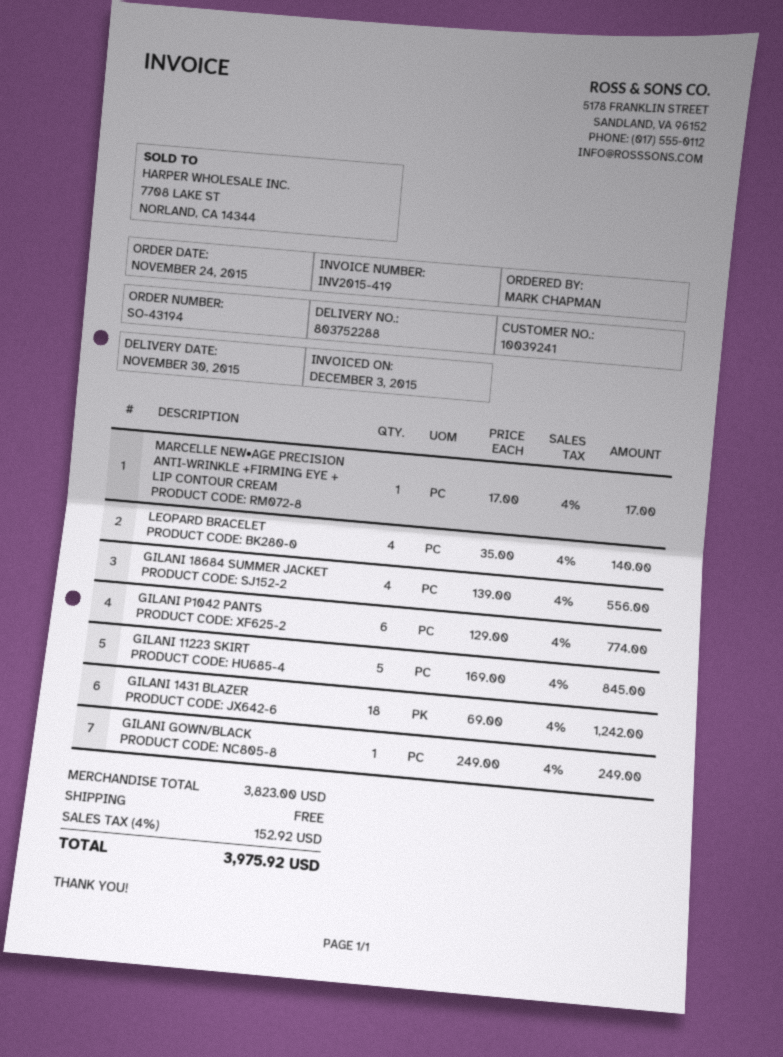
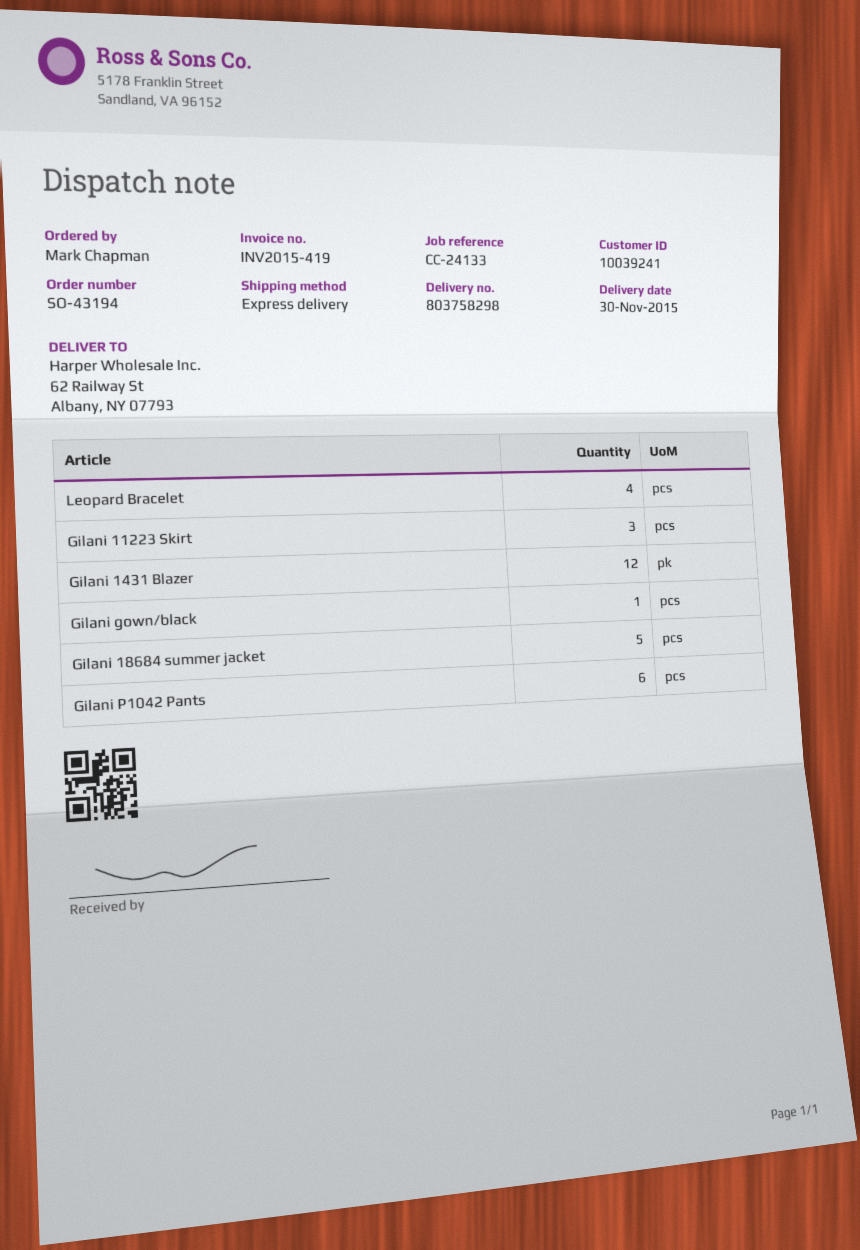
delivery note number: 803752288 -> 803758298
MARCELLE NEW•AGE PRECISION ANTI-WRINKLE +FIRMING EYE + LIP CONTOUR CREAM: 1 -> none
GILANI 18684 SUMMER JACKET: 4 -> 5
GILANI 11223 SKIRT: 5 -> 3
GILANI 1431 BLAZER: 18 -> 12

